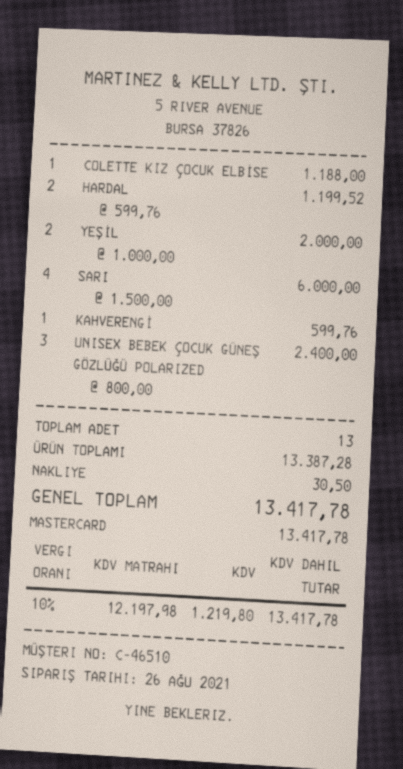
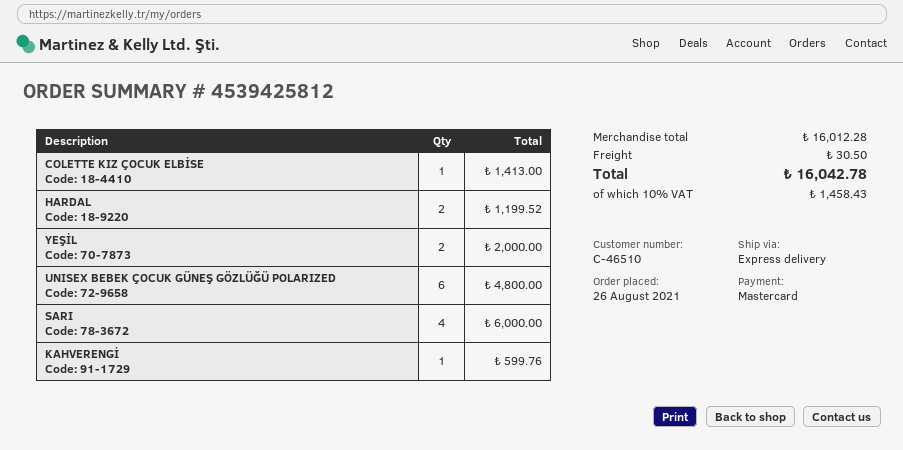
COLETTE KIZ ÇOCUK ELBİSE: 1 for 1188.00 -> 1 for 1413.00
UNISEX BEBEK ÇOCUK GÜNEŞ GÖZLÜĞÜ POLARIZED: 3 for 2400.00 -> 6 for 4800.00
subtotal: 13387.28 -> 16012.28
tax: 10% = 1219.80 -> 10% = 1458.43
total: 13417.78 -> 16042.78

